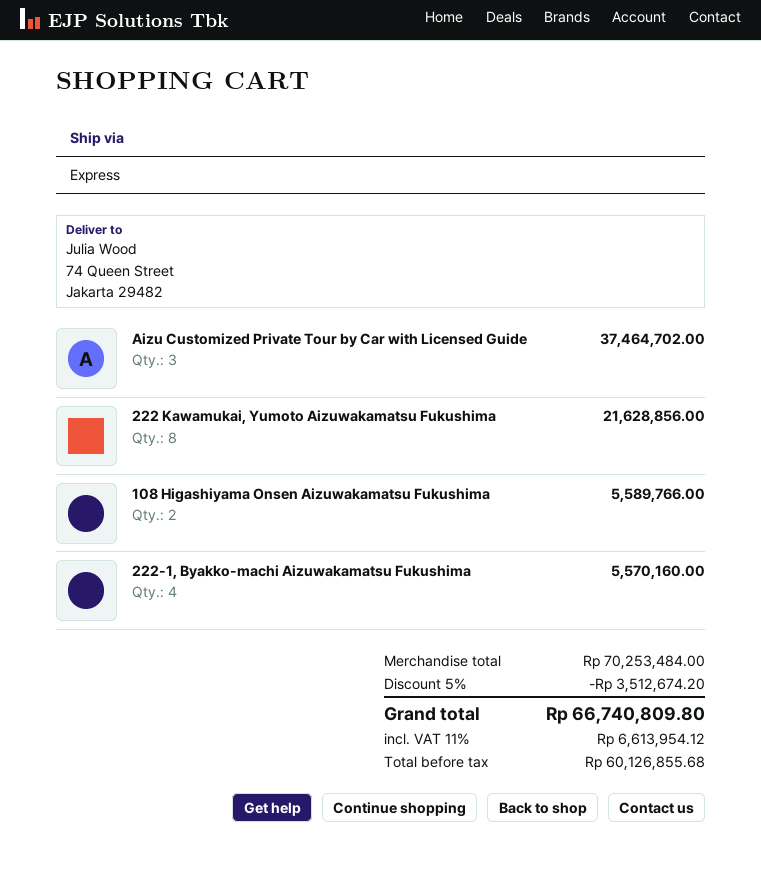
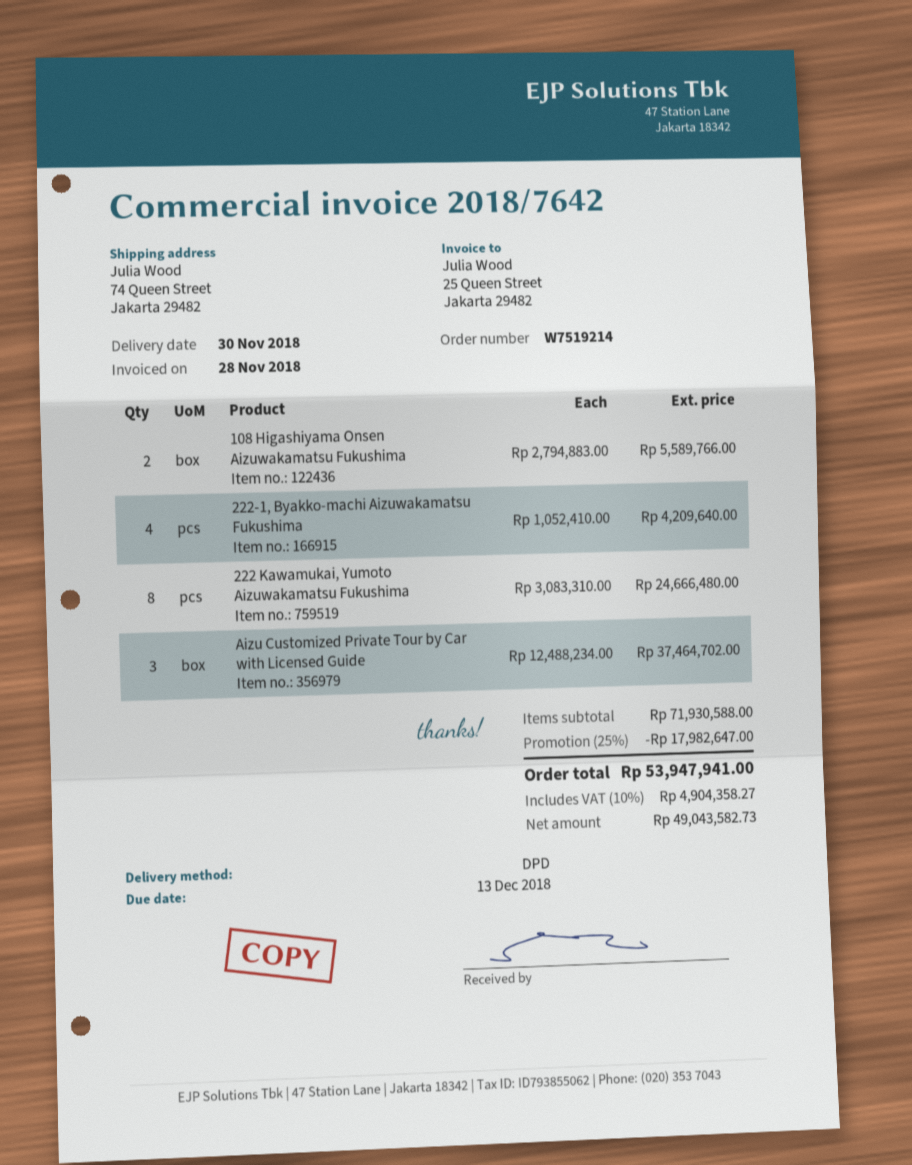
shipping method: express -> DPD
222 Kawamukai, Yumoto Aizuwakamatsu Fukushima: 8 for 21628856.00 -> 8 for 24666480.00
222-1, Byakko-machi Aizuwakamatsu Fukushima: 4 for 5570160.00 -> 4 for 4209640.00
subtotal: 70253484.00 -> 71930588.00
discount: 5% = 3512674.20 -> 25% = 17982647.00
net: 60126855.68 -> 49043582.73
tax: 11% = 6613954.12 -> 10% = 4904358.27
total: 66740809.80 -> 53947941.00

